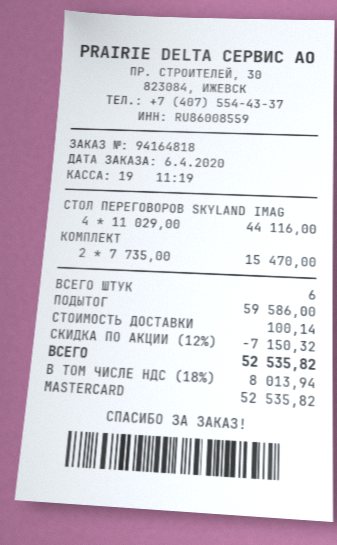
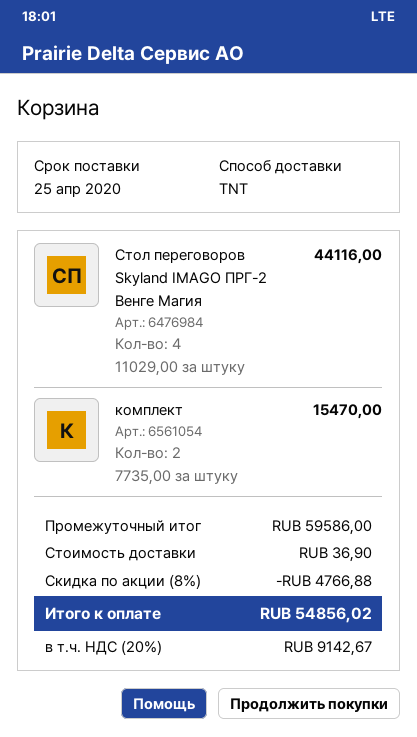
discount: 12% = 7150.32 -> 8% = 4766.88
shipping: 100.14 -> 36.90
tax: 18% = 8013.94 -> 20% = 9142.67
total: 52535.82 -> 54856.02

